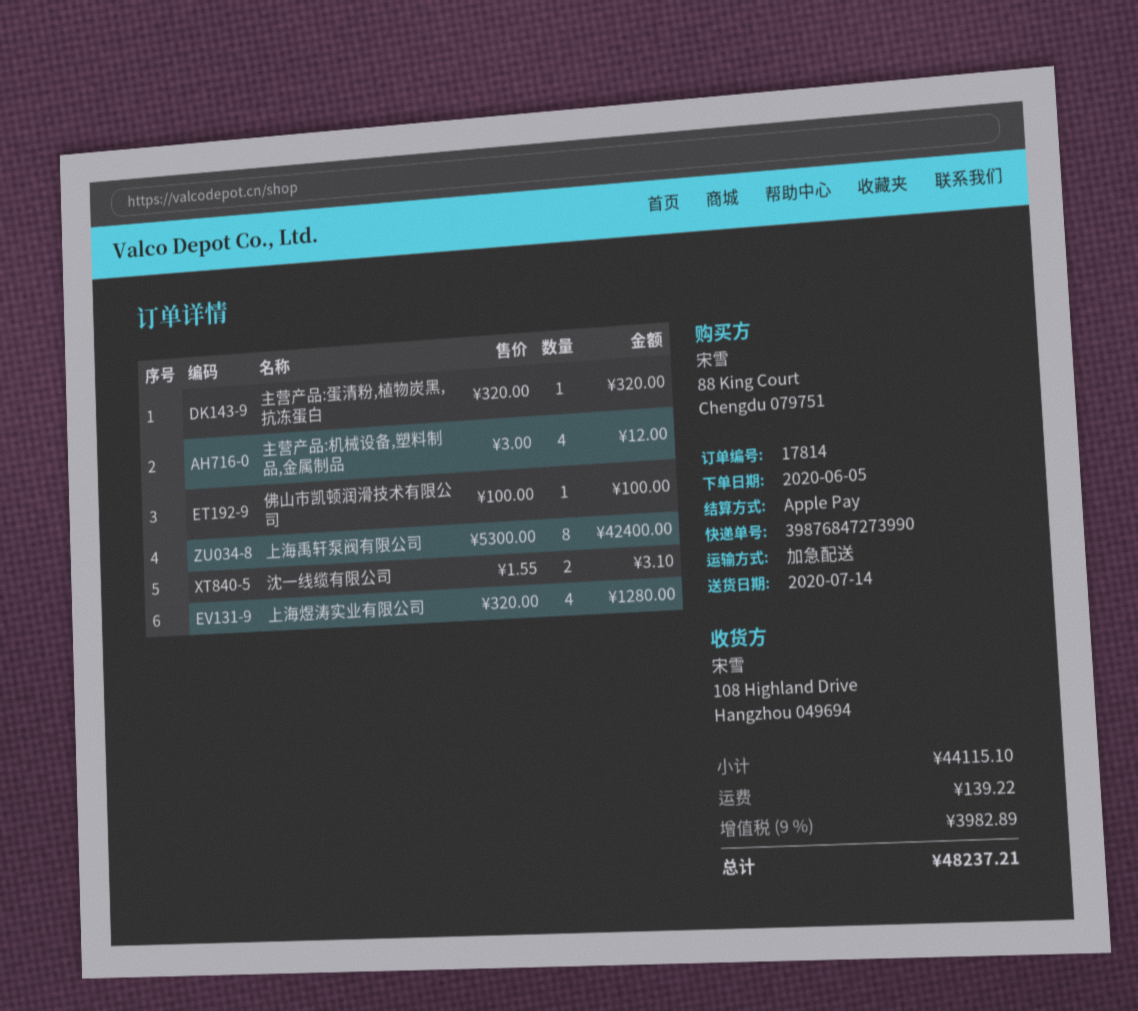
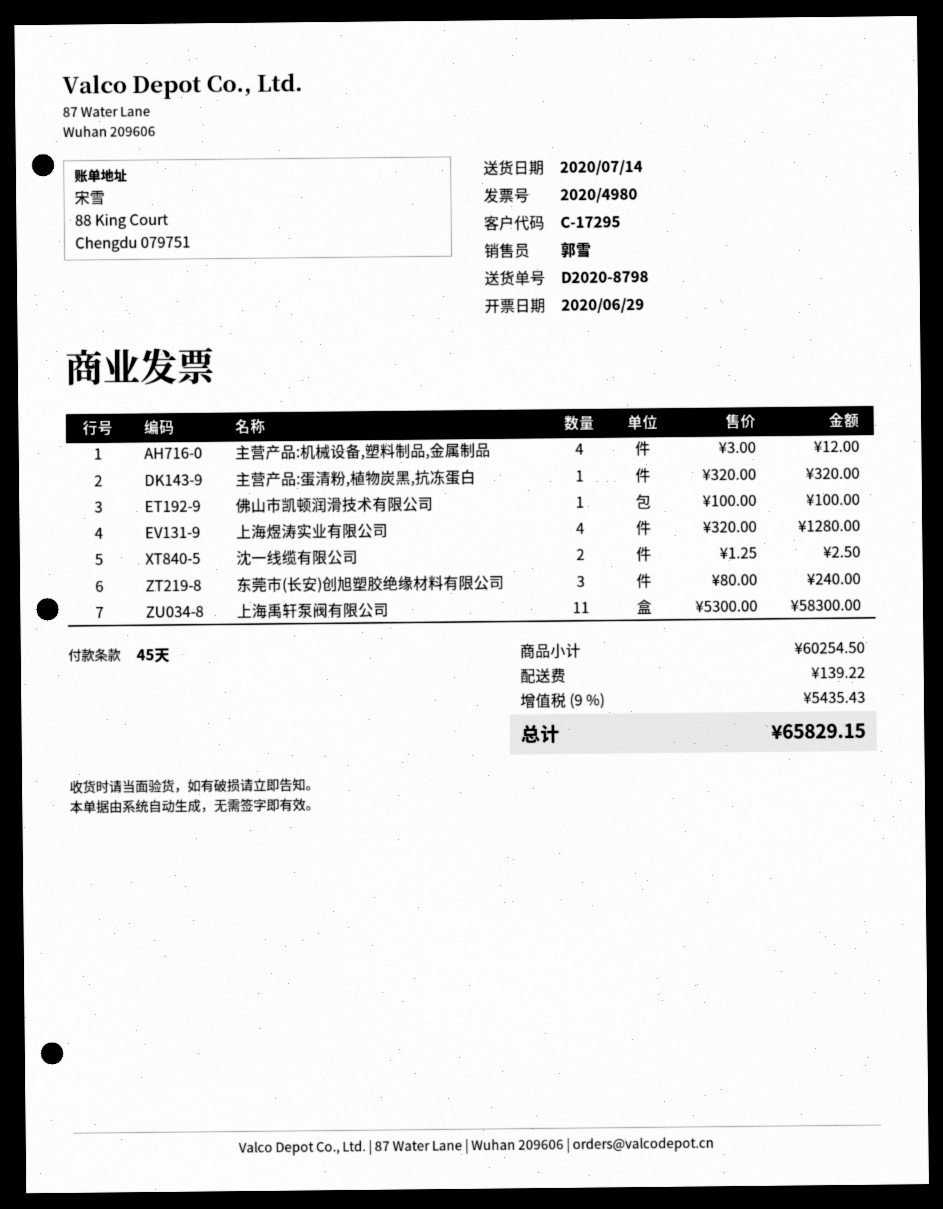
上海禹轩泵阀有限公司: 8 x 5300.00 = 42400.00 -> 11 x 5300.00 = 58300.00
沈一线缆有限公司: 2 x 1.55 = 3.10 -> 2 x 1.25 = 2.50
东莞市(长安)创旭塑胶绝缘材料有限公司: none -> 3 x 80.00 = 240.00
subtotal: 44115.10 -> 60254.50
tax: 9% = 3982.89 -> 9% = 5435.43
total: 48237.21 -> 65829.15

